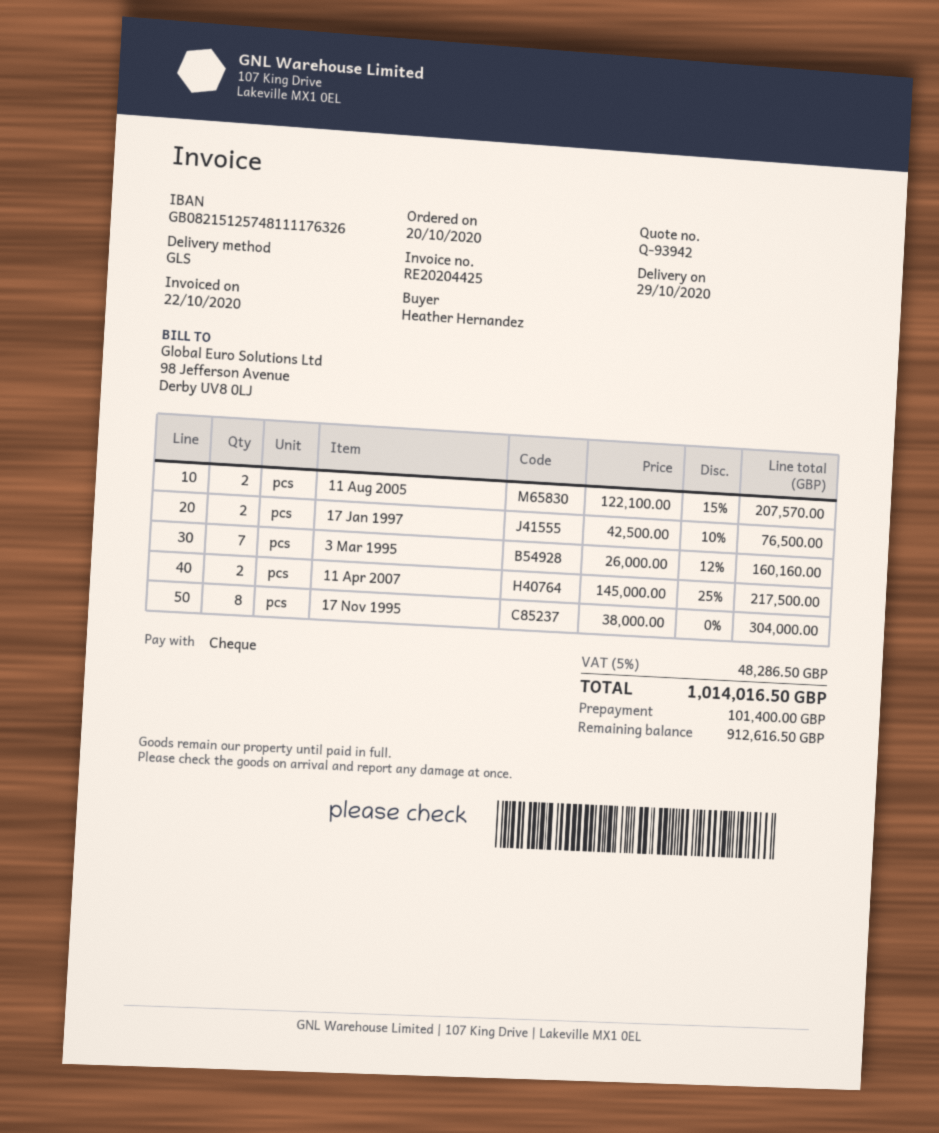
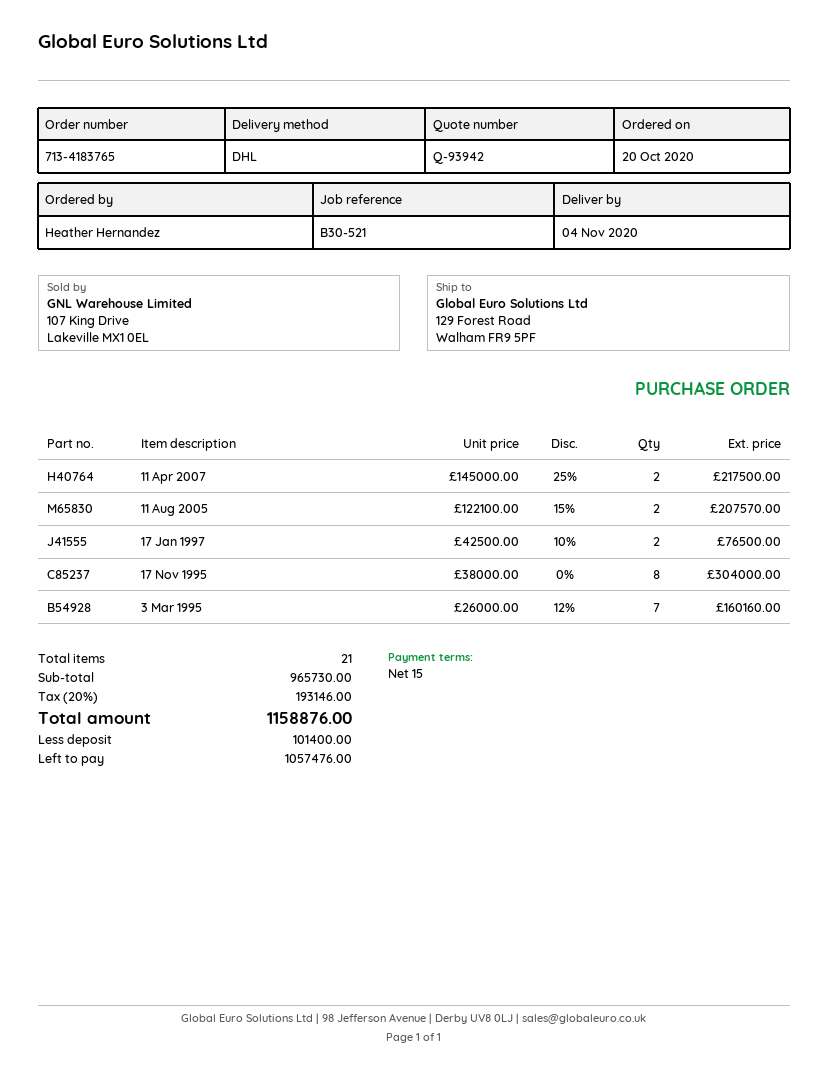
delivery date: 2020-10-29 -> 2020-11-04
shipping method: GLS -> DHL
tax: 5% = 48286.50 -> 20% = 193146.00
total: 1014016.50 -> 1158876.00
balance: 912616.50 -> 1057476.00

